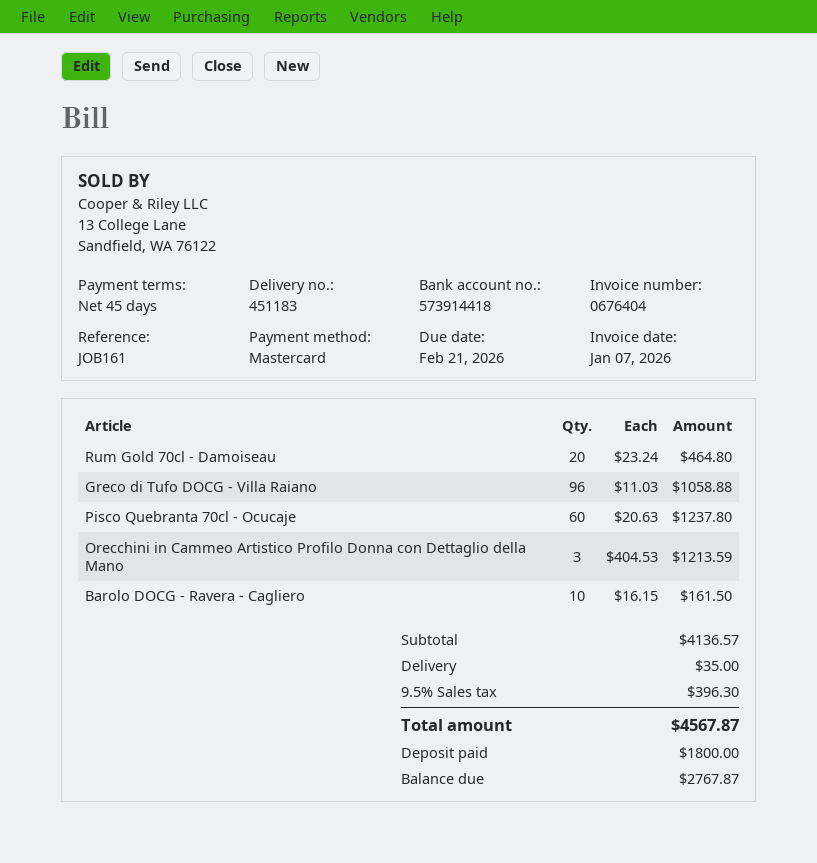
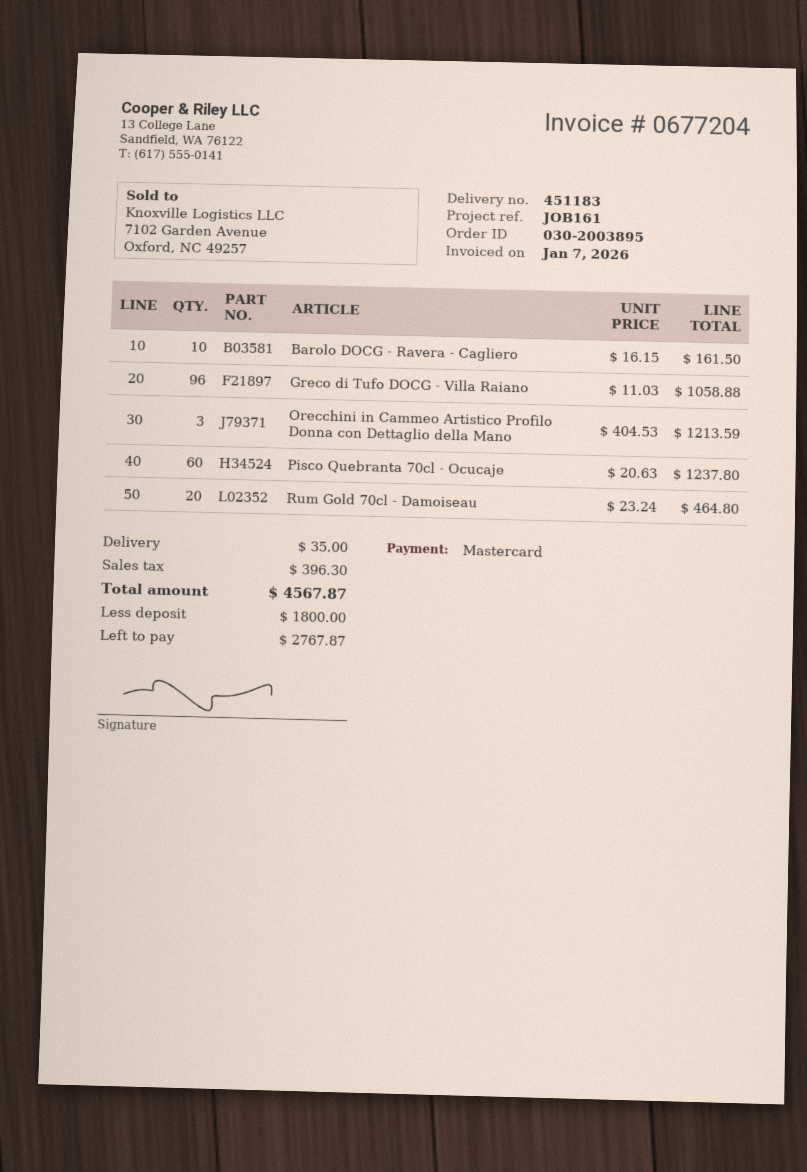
invoice number: 0676404 -> 0677204

